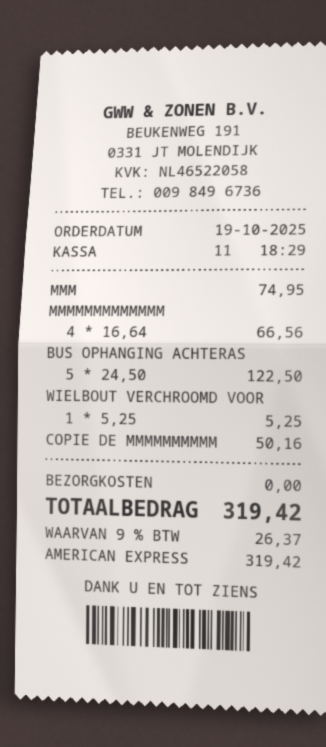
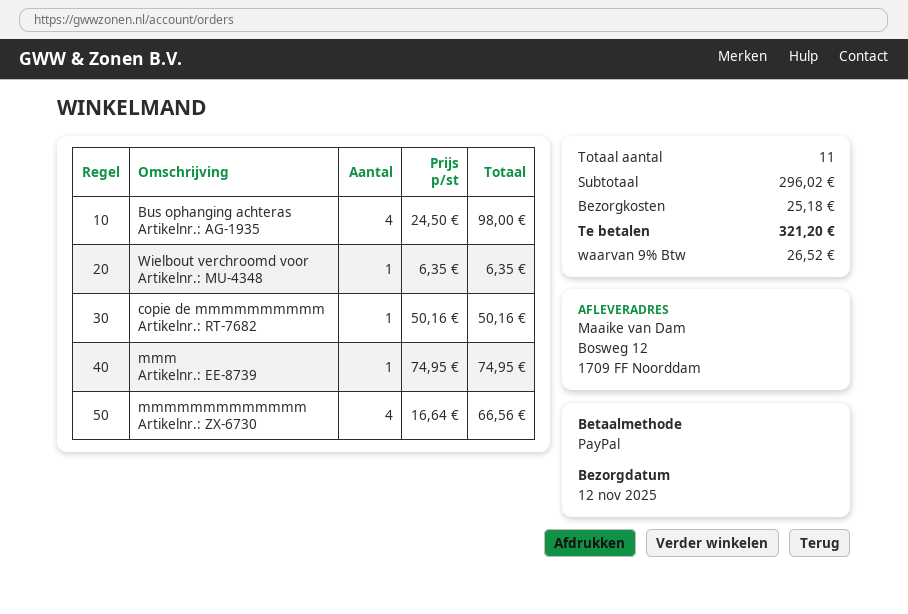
payment method: American Express -> PayPal
BUS OPHANGING ACHTERAS: 5 x 24.50 = 122.50 -> 4 x 24.50 = 98.00
WIELBOUT VERCHROOMD VOOR: 1 x 5.25 = 5.25 -> 1 x 6.35 = 6.35
shipping: 0.00 -> 25.18
tax: 9% = 26.37 -> 9% = 26.52
total: 319.42 -> 321.20

